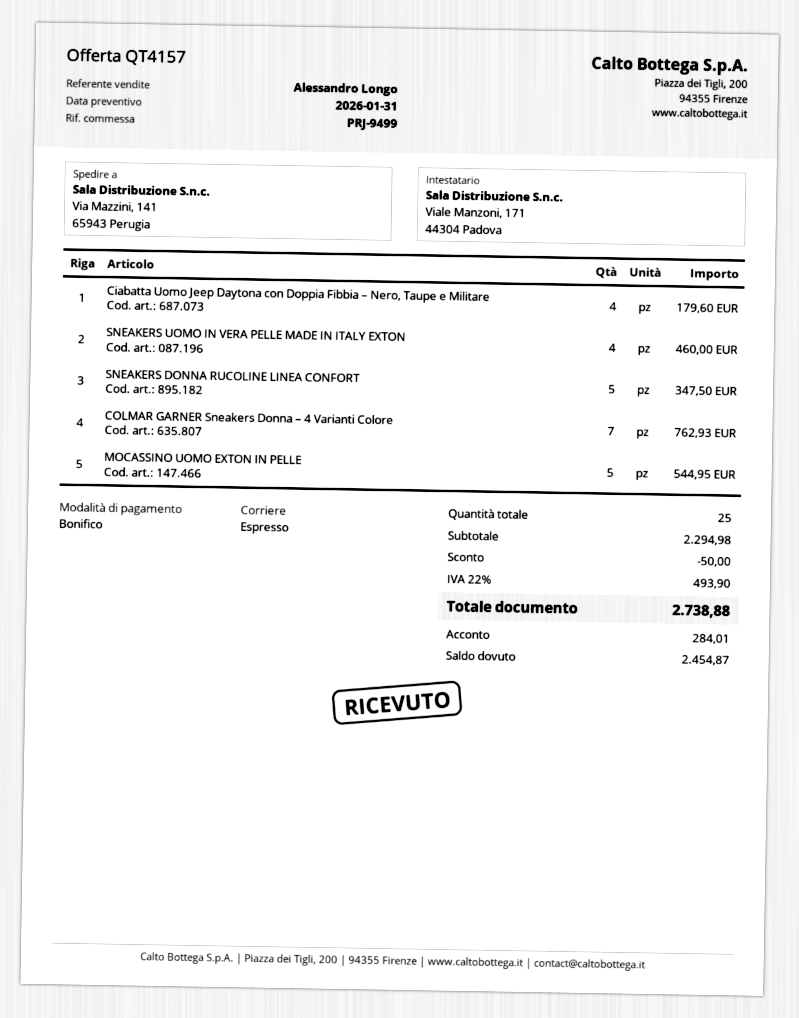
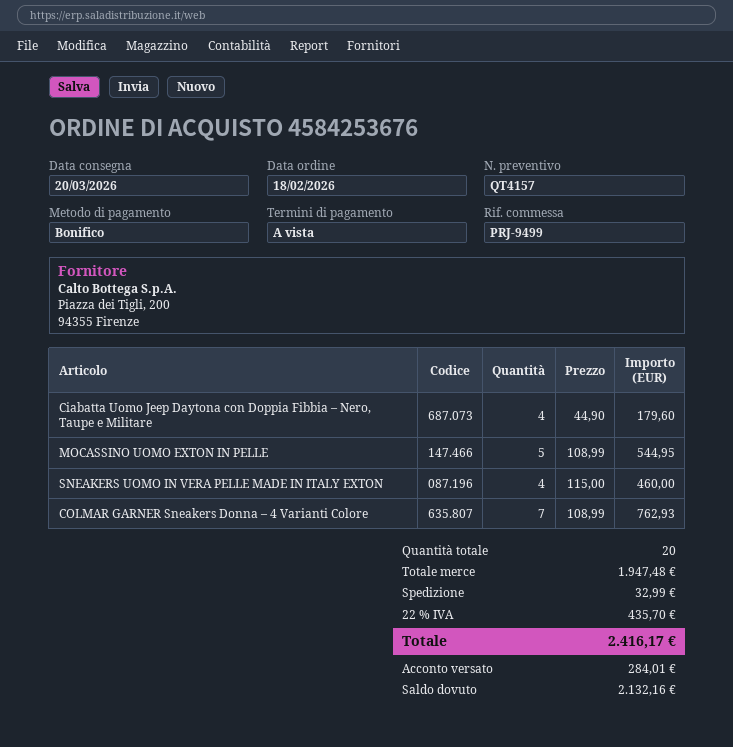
SNEAKERS DONNA RUCOLINE LINEA CONFORT: 5 for 347.50 -> none
total quantity: 25 -> 20
subtotal: 2294.98 -> 1947.48
discount: 50.00 -> none
shipping: none -> 32.99
tax: 22% = 493.90 -> 22% = 435.70
total: 2738.88 -> 2416.17
balance: 2454.87 -> 2132.16

